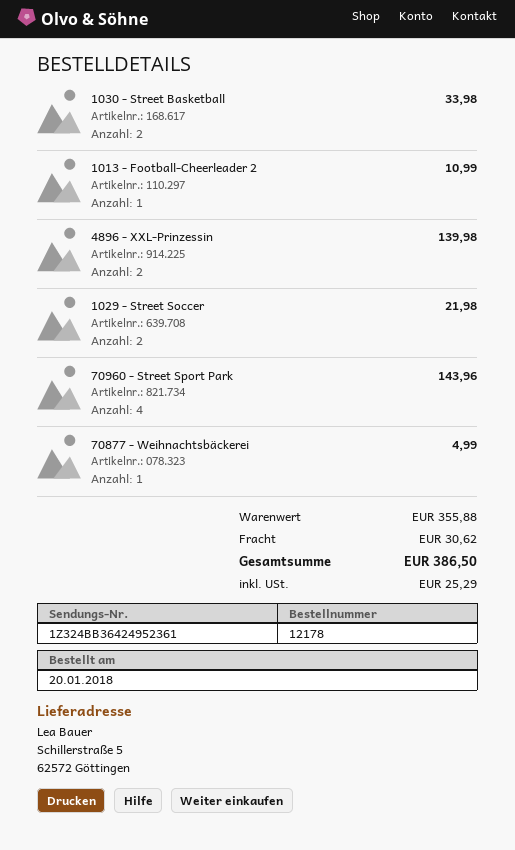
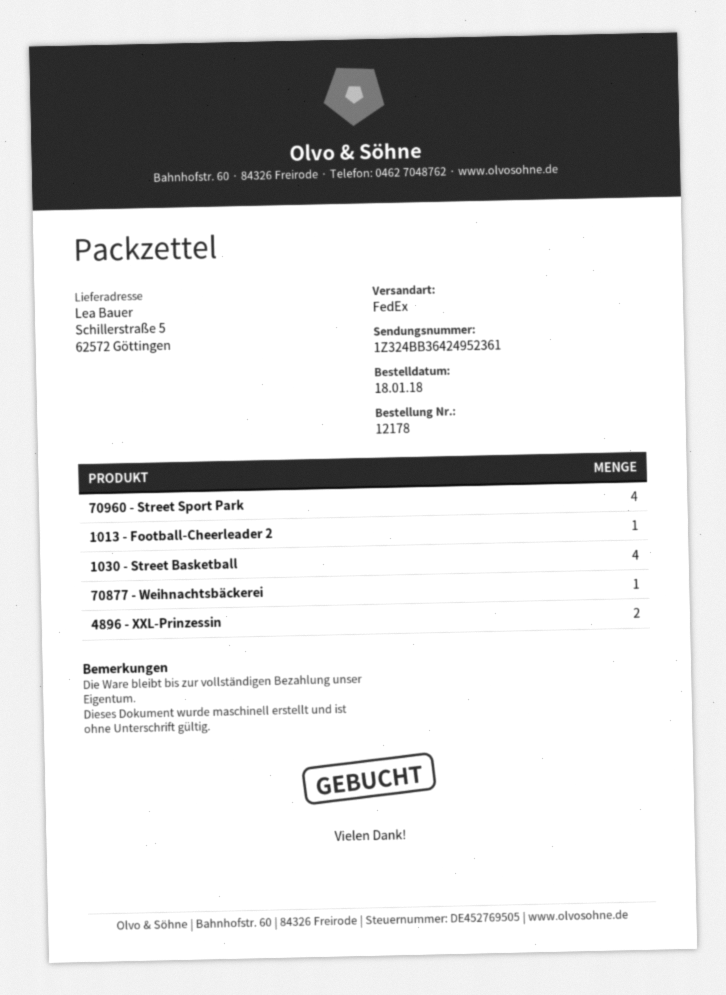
order date: 2018-01-20 -> 2018-01-18
1030 - Street Basketball: 2 -> 4
1029 - Street Soccer: 2 -> none

